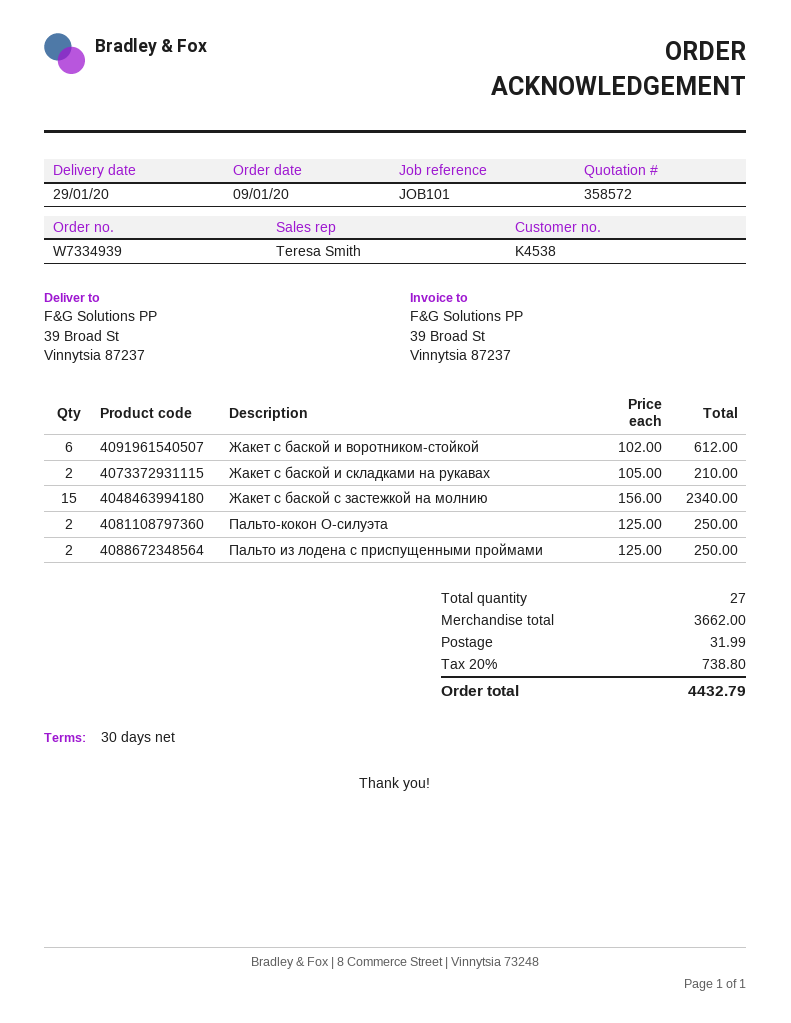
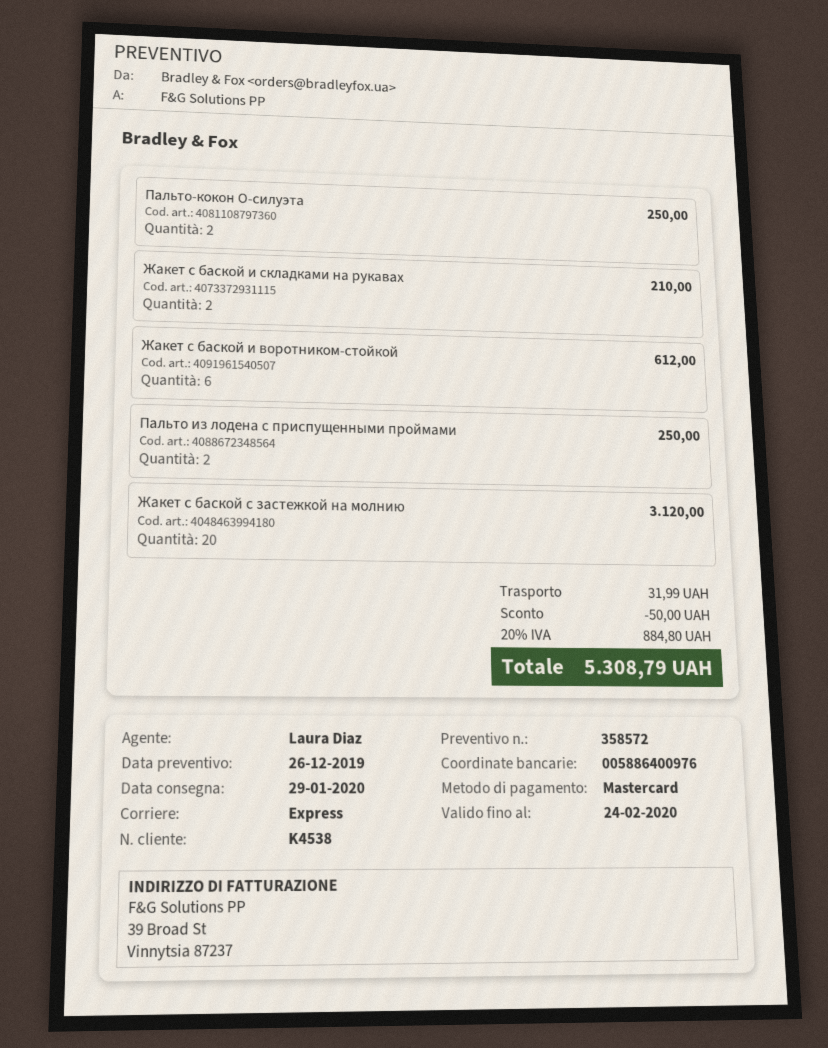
sales rep: Teresa Smith -> Laura Diaz
Жакет с баской с застежкой на молнию: 15 for 2340.00 -> 20 for 3120.00
discount: none -> 50.00
tax: 20% = 738.80 -> 20% = 884.80
total: 4432.79 -> 5308.79

